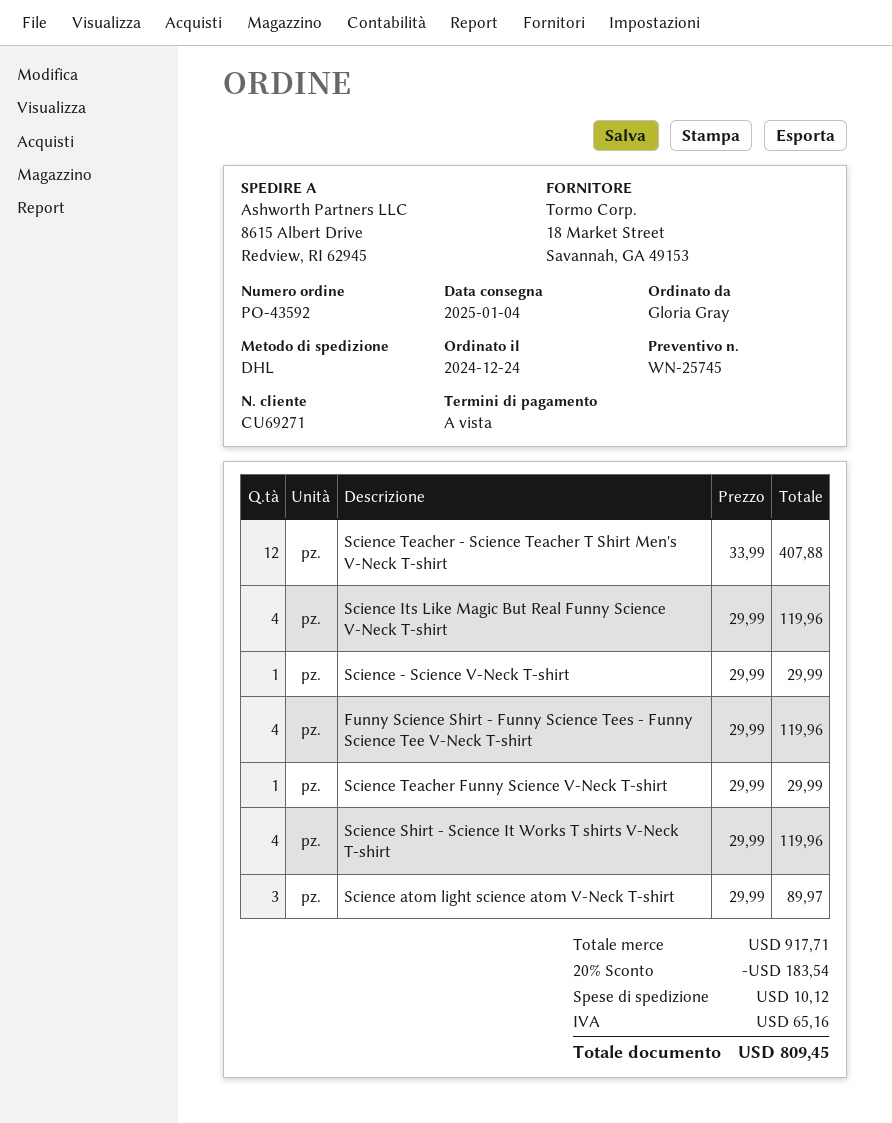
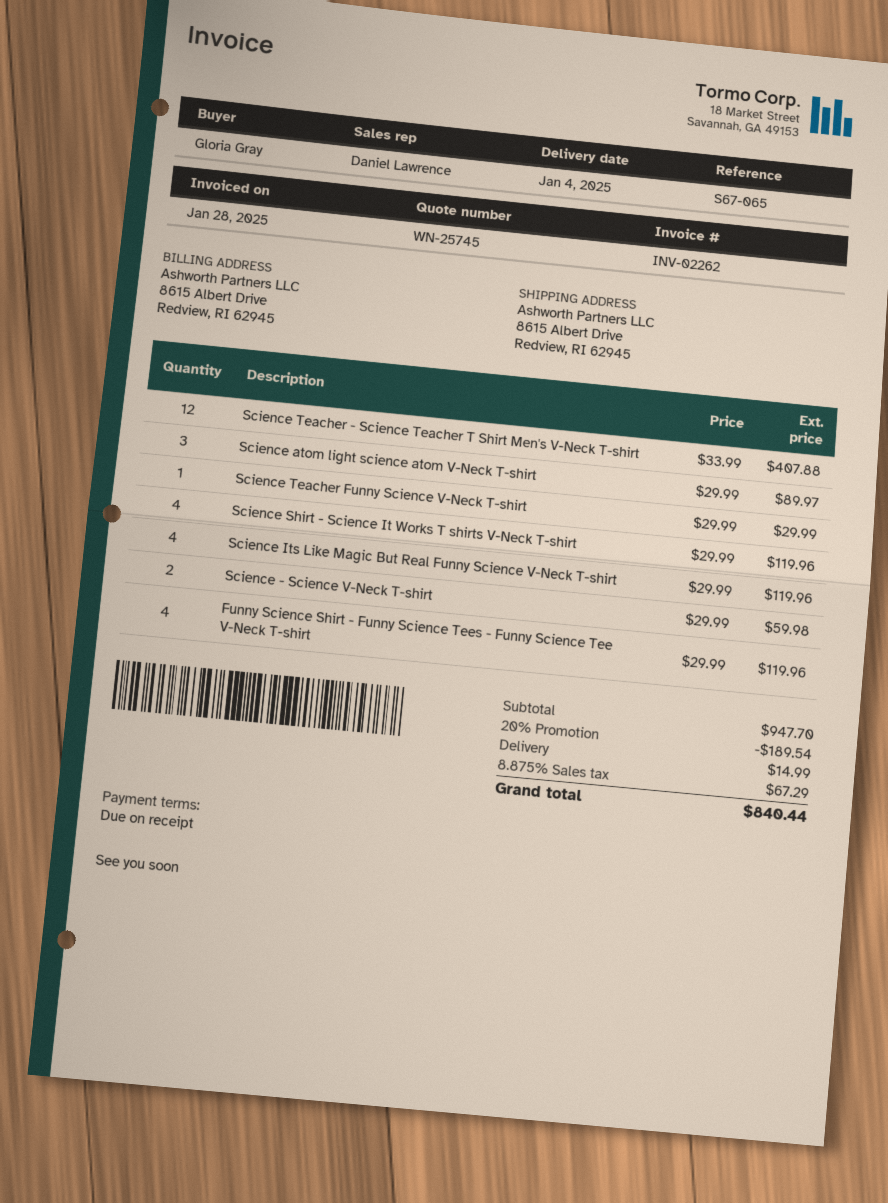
Science - Science V-Neck T-shirt: 1 x 29.99 = 29.99 -> 2 x 29.99 = 59.98
subtotal: 917.71 -> 947.70
discount: 20% = 183.54 -> 20% = 189.54
shipping: 10.12 -> 14.99
tax: 65.16 -> 67.29
total: 809.45 -> 840.44

